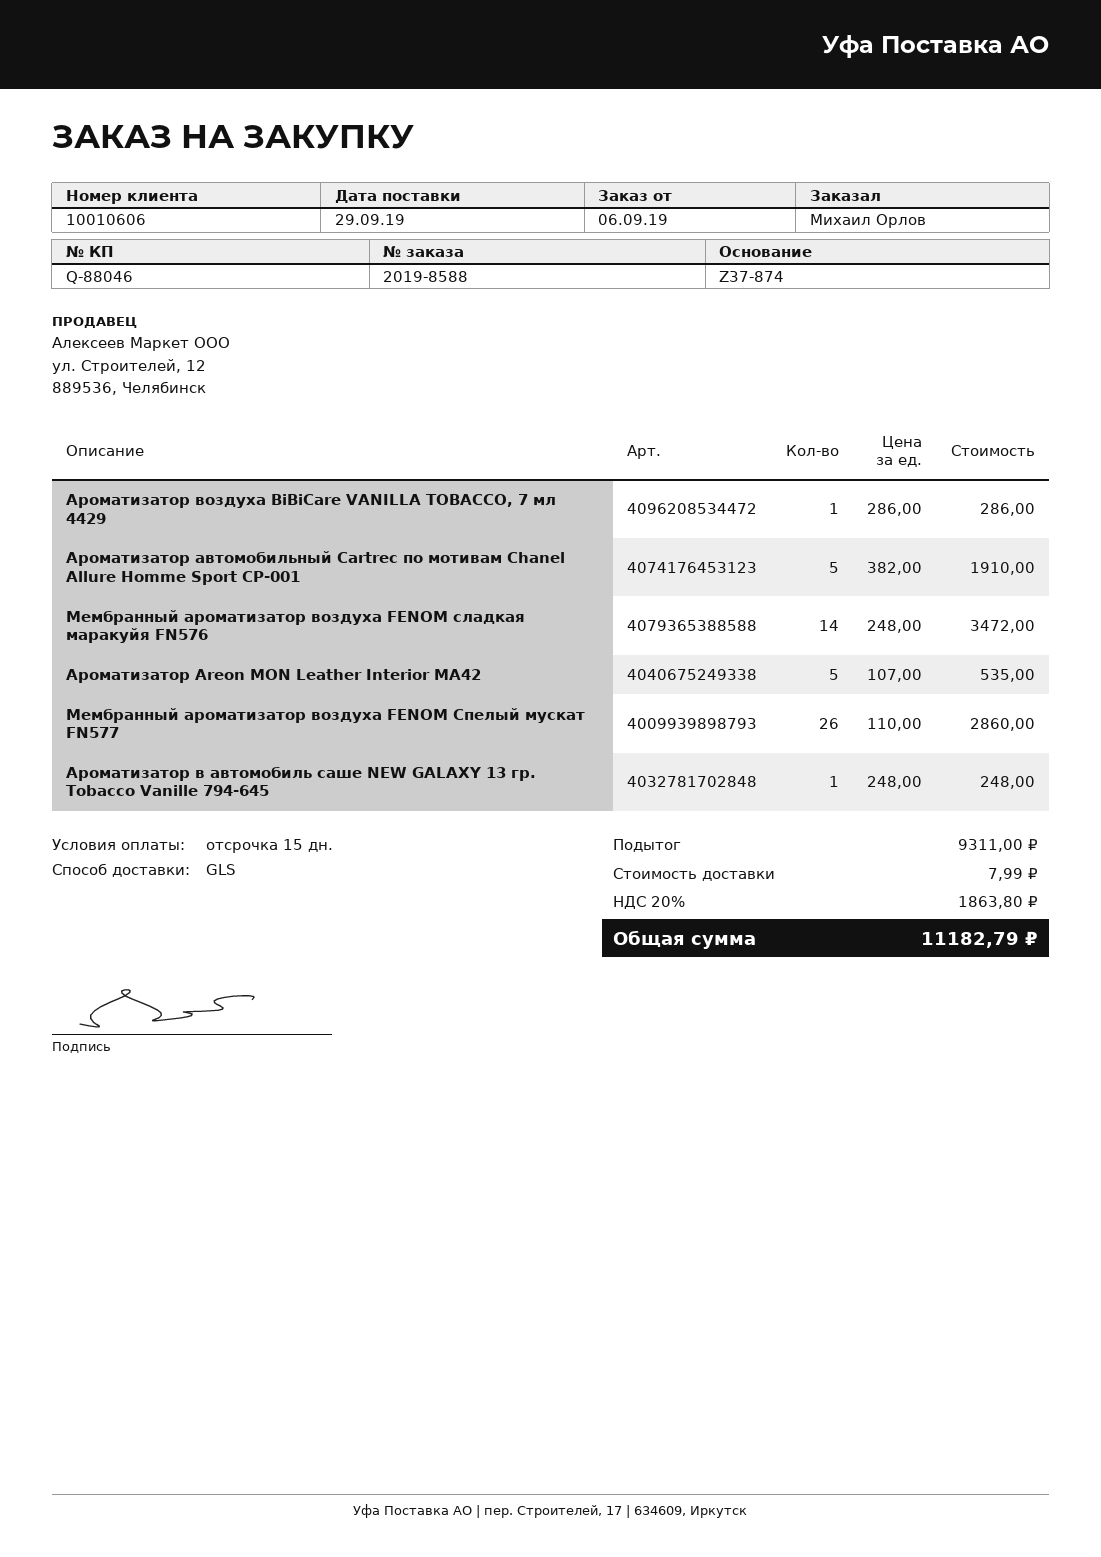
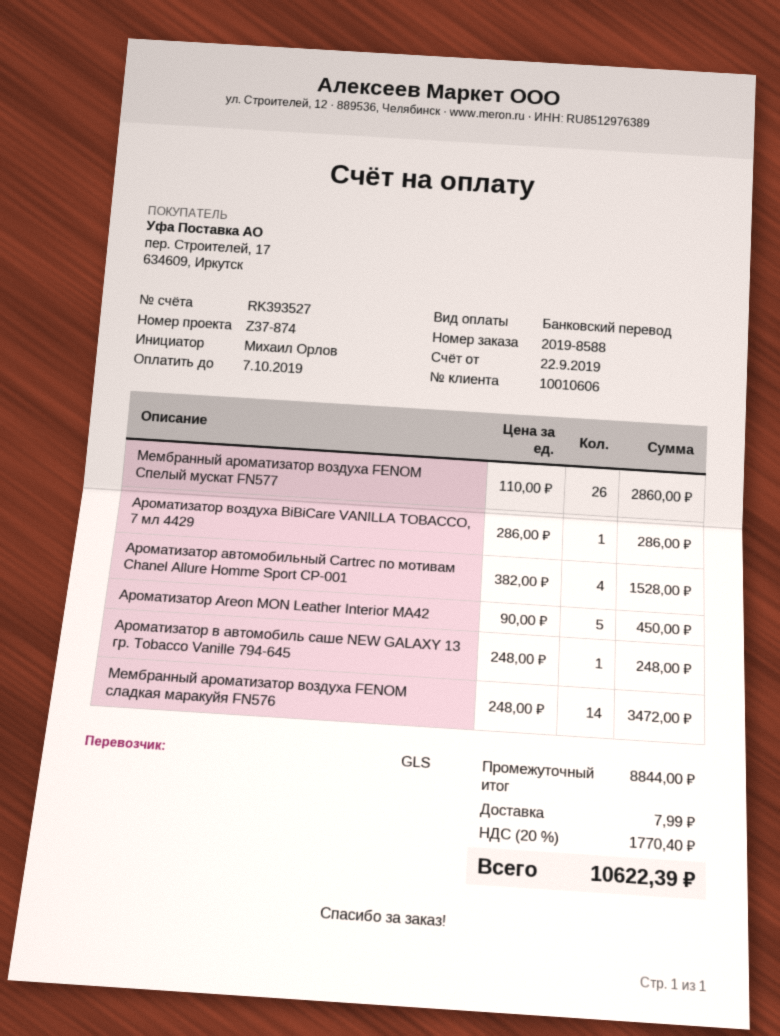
Ароматизатор автомобильный Cartrec по мотивам Chanel Allure Homme Sport CP-001: 5 x 382.00 = 1910.00 -> 4 x 382.00 = 1528.00
Ароматизатор Areon MON Leather Interior МА42: 5 x 107.00 = 535.00 -> 5 x 90.00 = 450.00
subtotal: 9311.00 -> 8844.00
tax: 20% = 1863.80 -> 20% = 1770.40
total: 11182.79 -> 10622.39

